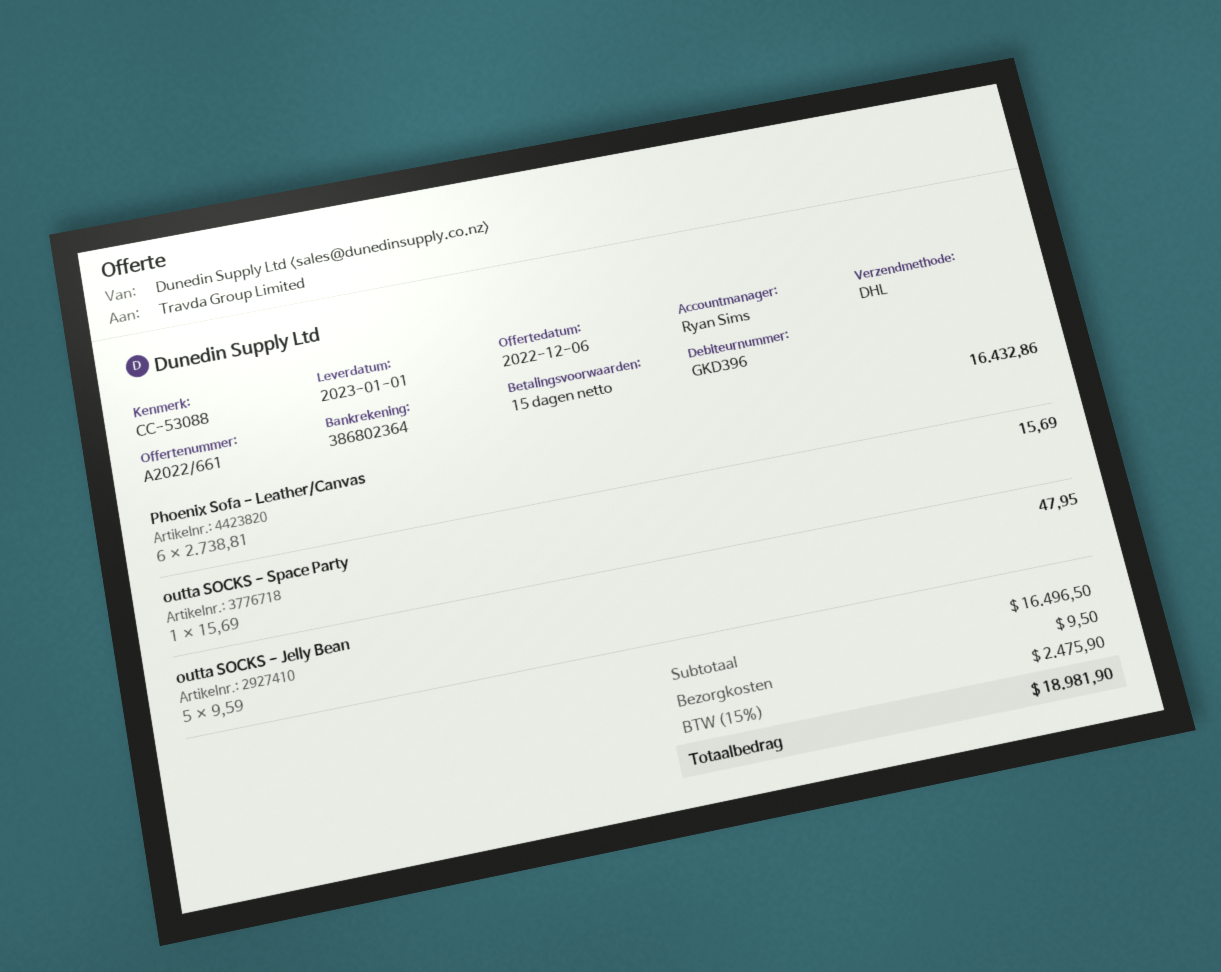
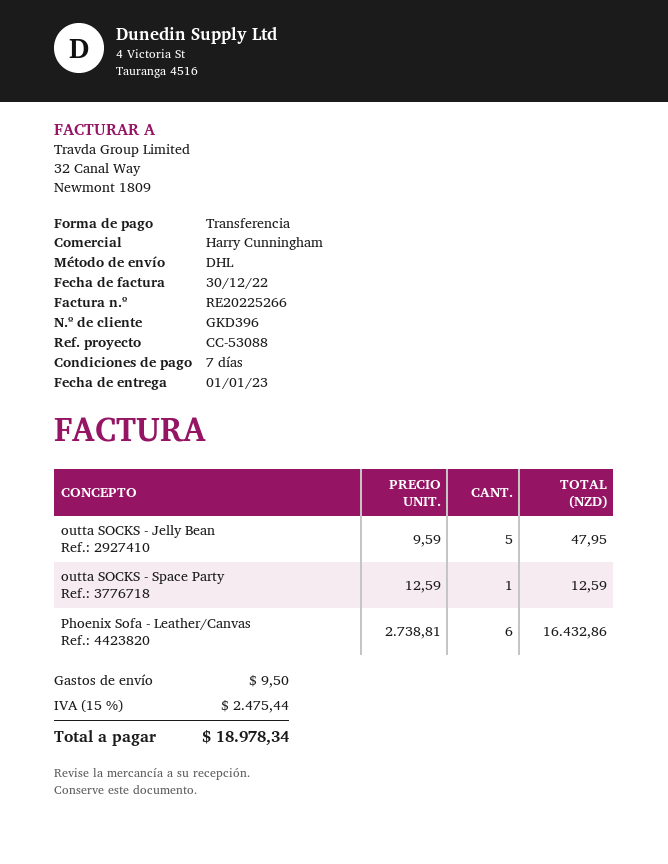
payment terms: 15 days -> 7 days
sales rep: Ryan Sims -> Harry Cunningham
outta SOCKS - Space Party: 1 x 15.69 = 15.69 -> 1 x 12.59 = 12.59
tax: 15% = 2475.90 -> 15% = 2475.44
total: 18981.90 -> 18978.34

